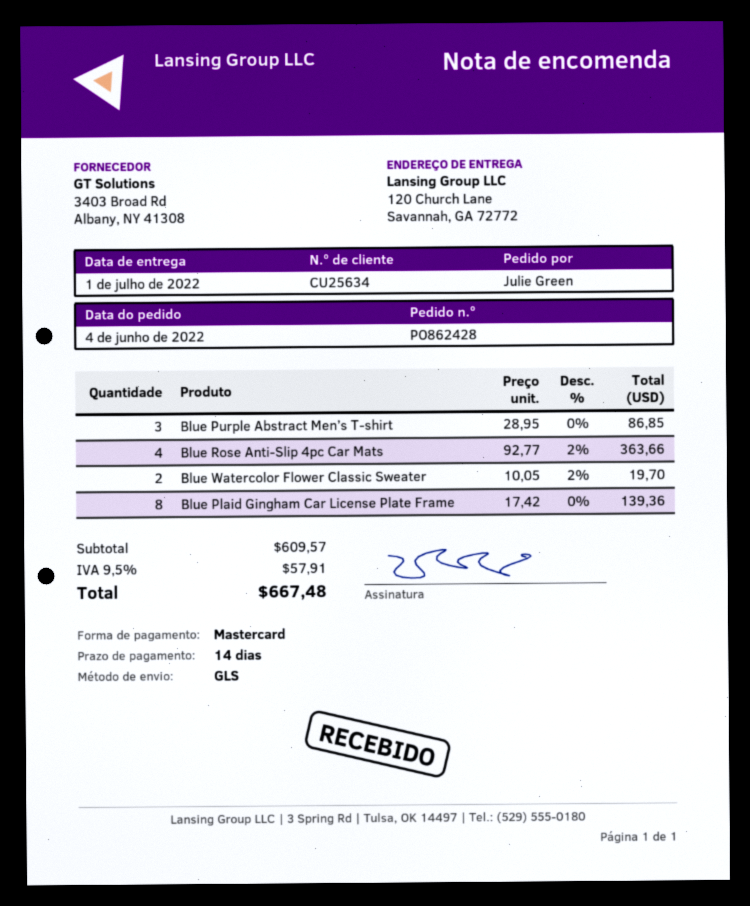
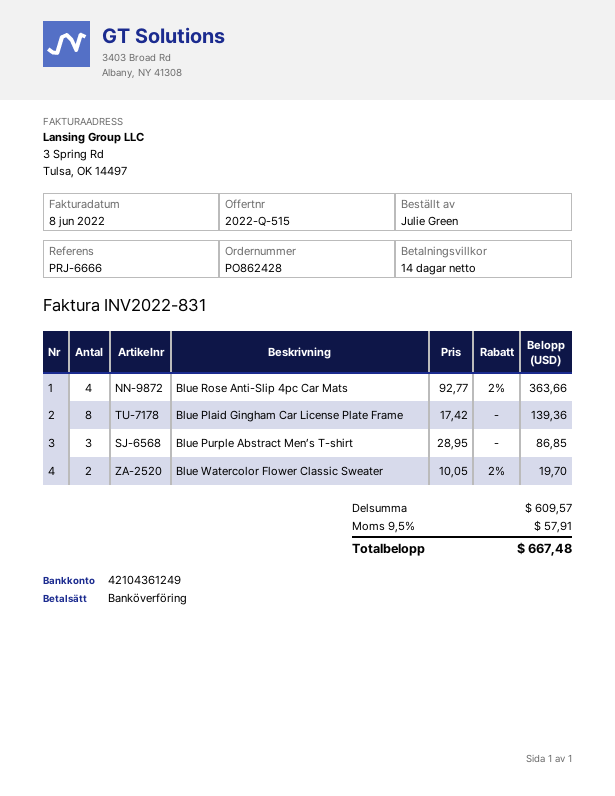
payment method: Mastercard -> bank transfer

